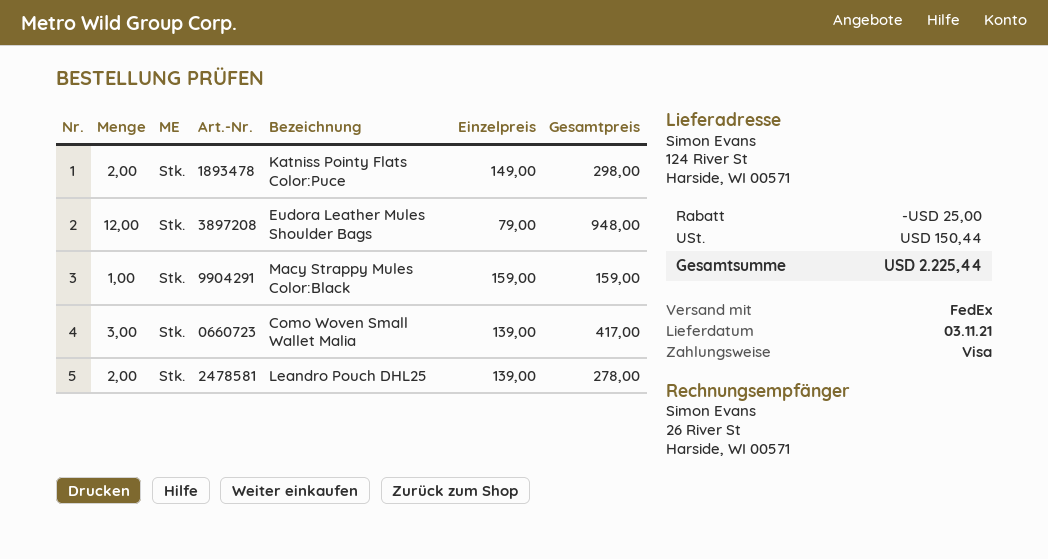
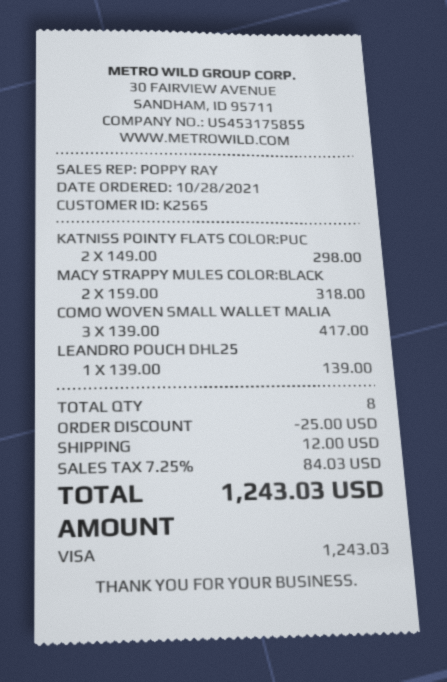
Eudora Leather Mules Shoulder Bags: 12 x 79.00 = 948.00 -> none
Macy Strappy Mules Color:Black: 1 x 159.00 = 159.00 -> 2 x 159.00 = 318.00
Leandro Pouch DHL25: 2 x 139.00 = 278.00 -> 1 x 139.00 = 139.00
shipping: none -> 12.00
tax: 150.44 -> 84.03
total: 2225.44 -> 1243.03

